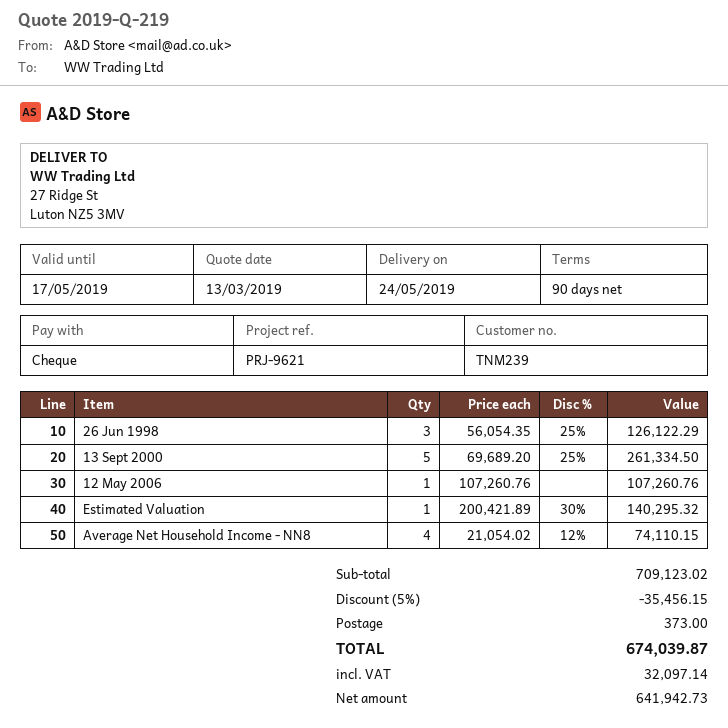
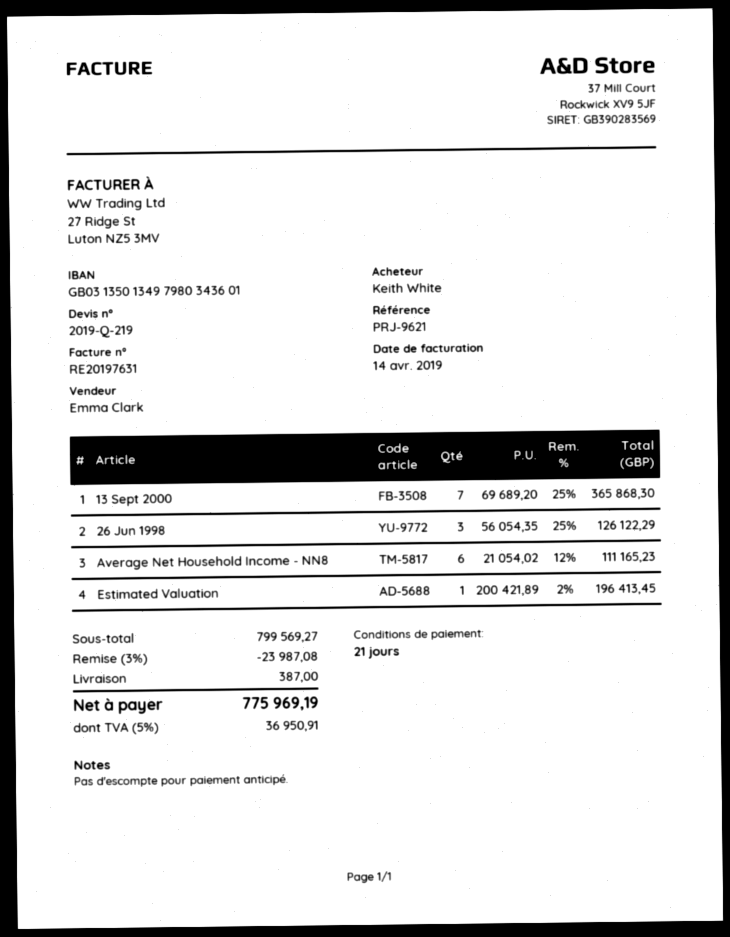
payment terms: 90 days -> 21 days
13 Sept 2000: 5 x 69689.20 - 25% = 261334.50 -> 7 x 69689.20 - 25% = 365868.30
12 May 2006: 1 x 107260.76 = 107260.76 -> none
Estimated Valuation: 1 x 200421.89 - 30% = 140295.32 -> 1 x 200421.89 - 2% = 196413.45
Average Net Household Income - NN8: 4 x 21054.02 - 12% = 74110.15 -> 6 x 21054.02 - 12% = 111165.23
subtotal: 709123.02 -> 799569.27
discount: 5% = 35456.15 -> 3% = 23987.08
shipping: 373.00 -> 387.00
tax: 32097.14 -> 36950.91
total: 674039.87 -> 775969.19

